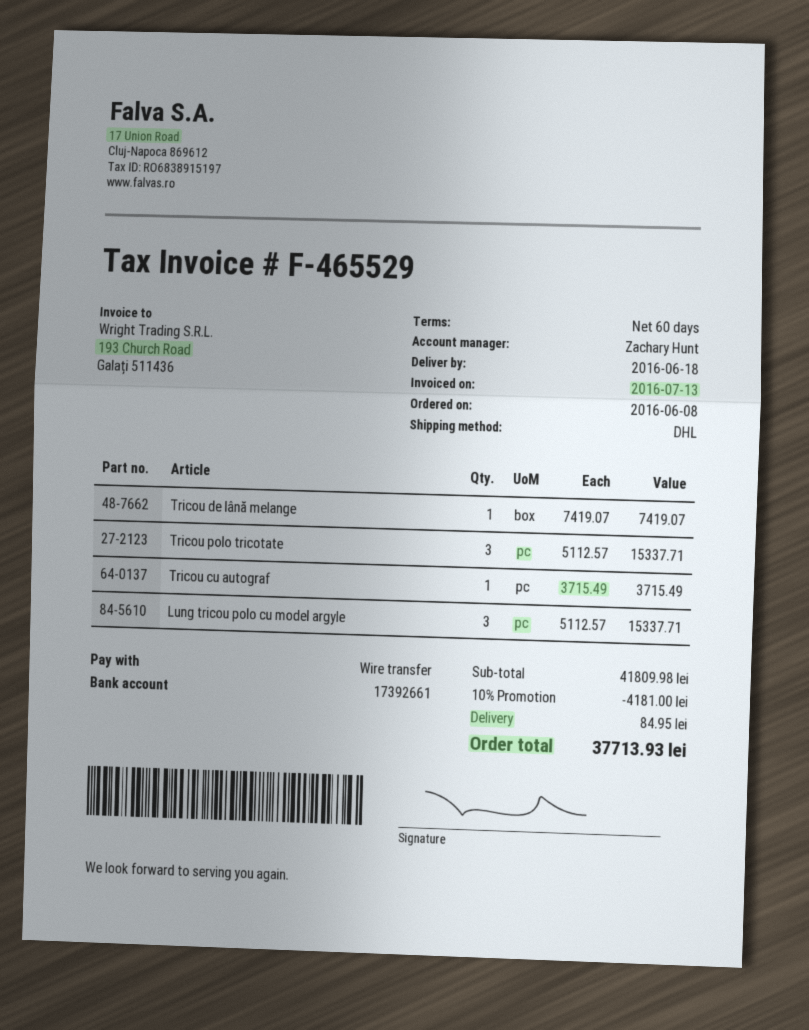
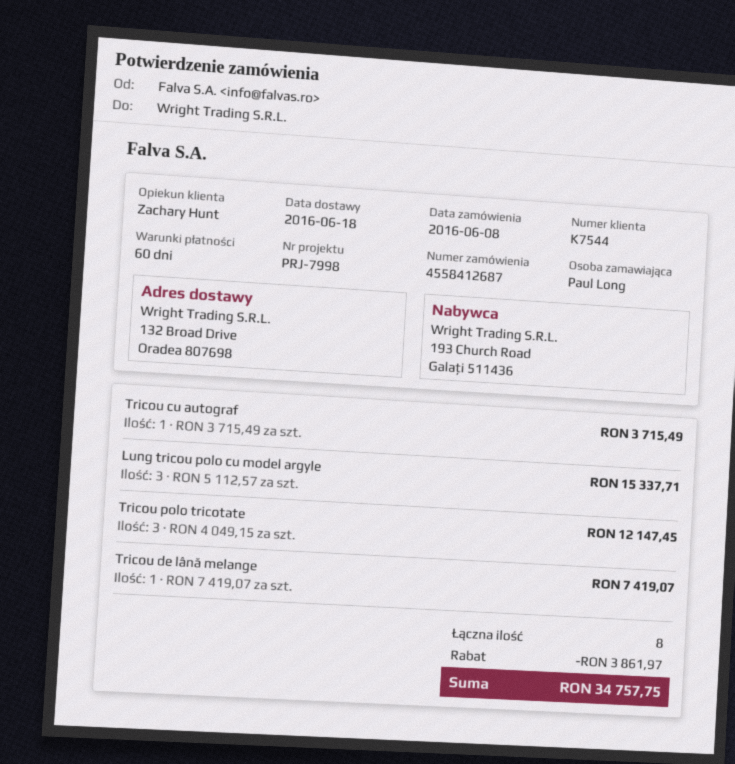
Tricou polo tricotate: 3 x 5112.57 = 15337.71 -> 3 x 4049.15 = 12147.45
discount: 4181.00 -> 3861.97
shipping: 84.95 -> none
total: 37713.93 -> 34757.75

